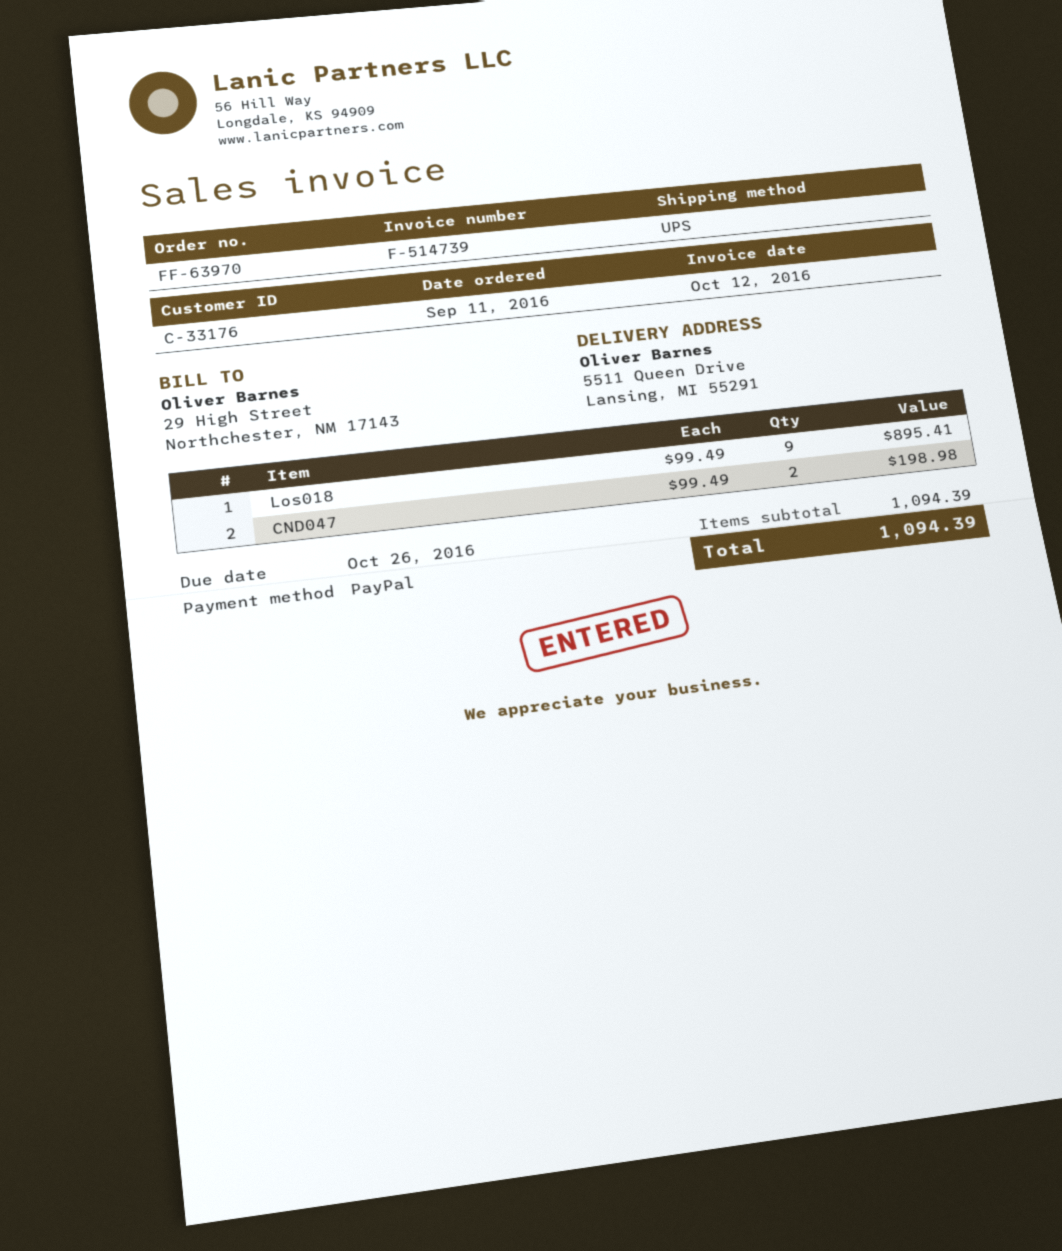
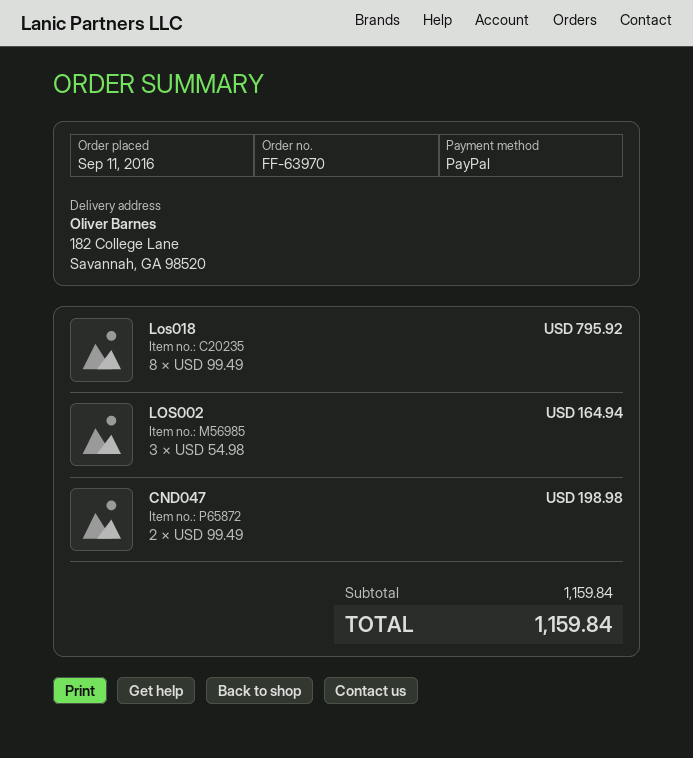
ship to: 5511 Queen Drive, Lansing, MI 55291 -> 182 College Lane, Savannah, GA 98520
Los018: 9 x 99.49 = 895.41 -> 8 x 99.49 = 795.92
LOS002: none -> 3 x 54.98 = 164.94
subtotal: 1094.39 -> 1159.84
total: 1094.39 -> 1159.84

